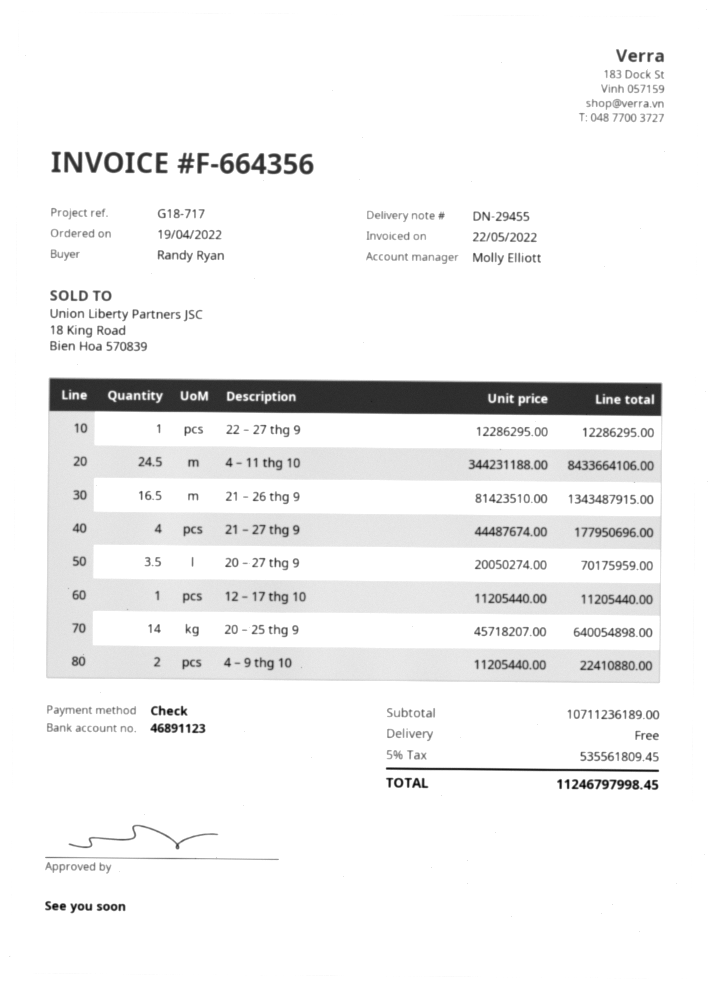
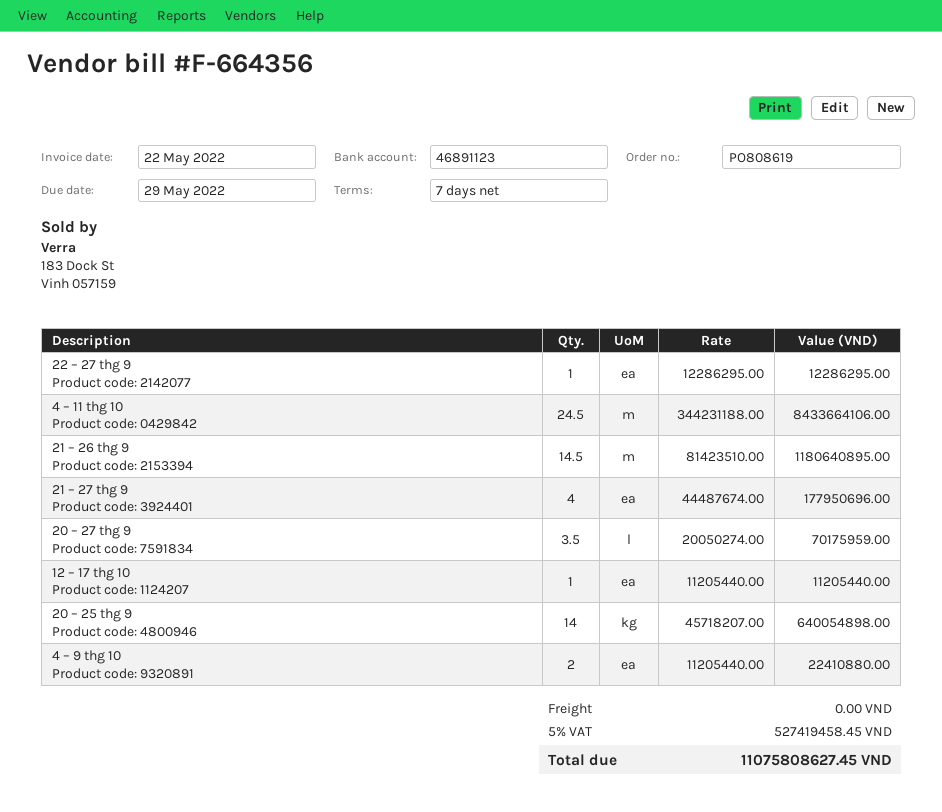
21 – 26 thg 9: 16.5 x 81423510.00 = 1343487915.00 -> 14.5 x 81423510.00 = 1180640895.00
tax: 5% = 535561809.45 -> 5% = 527419458.45
total: 11246797998.45 -> 11075808627.45

